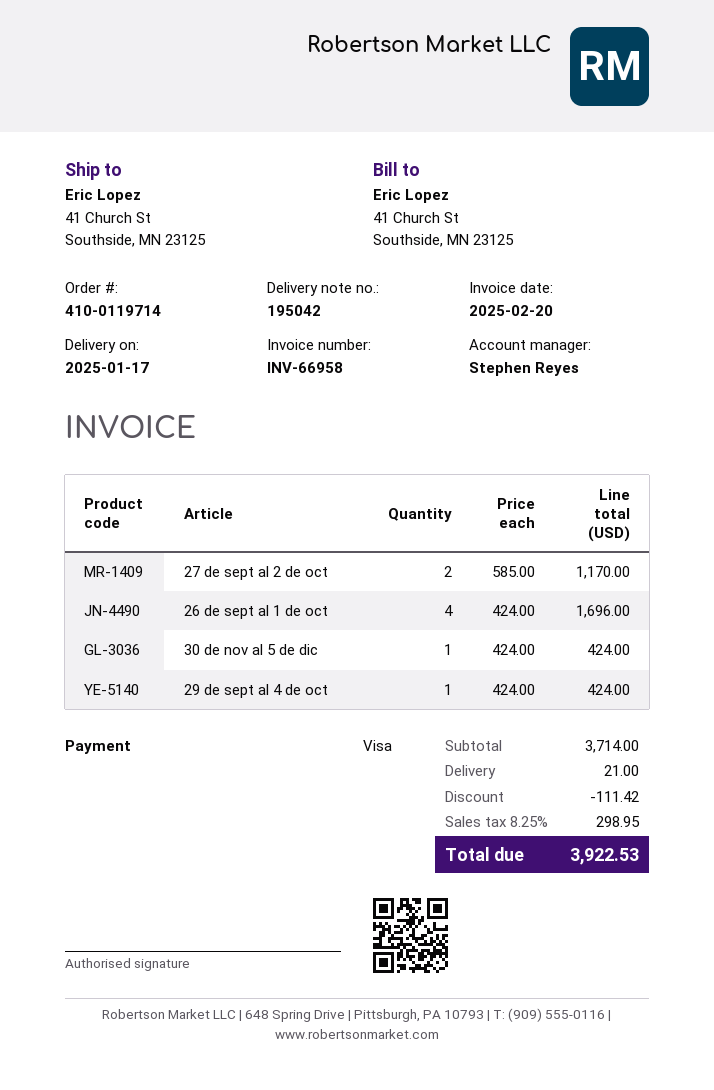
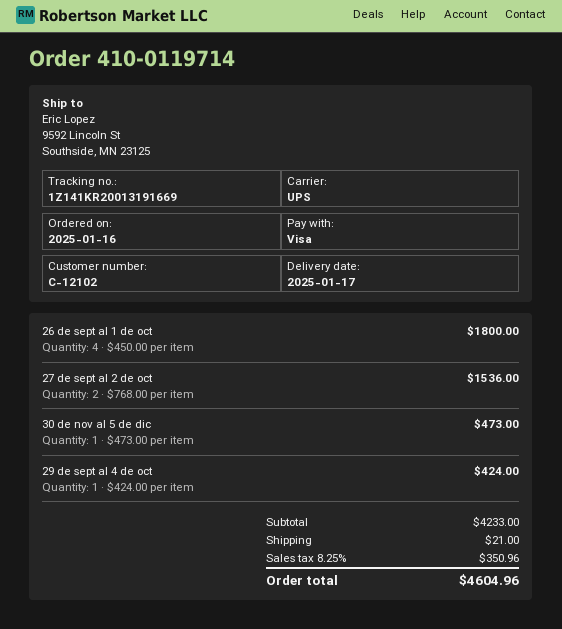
ship to: 41 Church St, Southside, MN 23125 -> 9592 Lincoln St, Southside, MN 23125
27 de sept al 2 de oct: 2 x 585.00 = 1170.00 -> 2 x 768.00 = 1536.00
26 de sept al 1 de oct: 4 x 424.00 = 1696.00 -> 4 x 450.00 = 1800.00
30 de nov al 5 de dic: 1 x 424.00 = 424.00 -> 1 x 473.00 = 473.00
subtotal: 3714.00 -> 4233.00
discount: 111.42 -> none
tax: 8.25% = 298.95 -> 8.25% = 350.96
total: 3922.53 -> 4604.96

